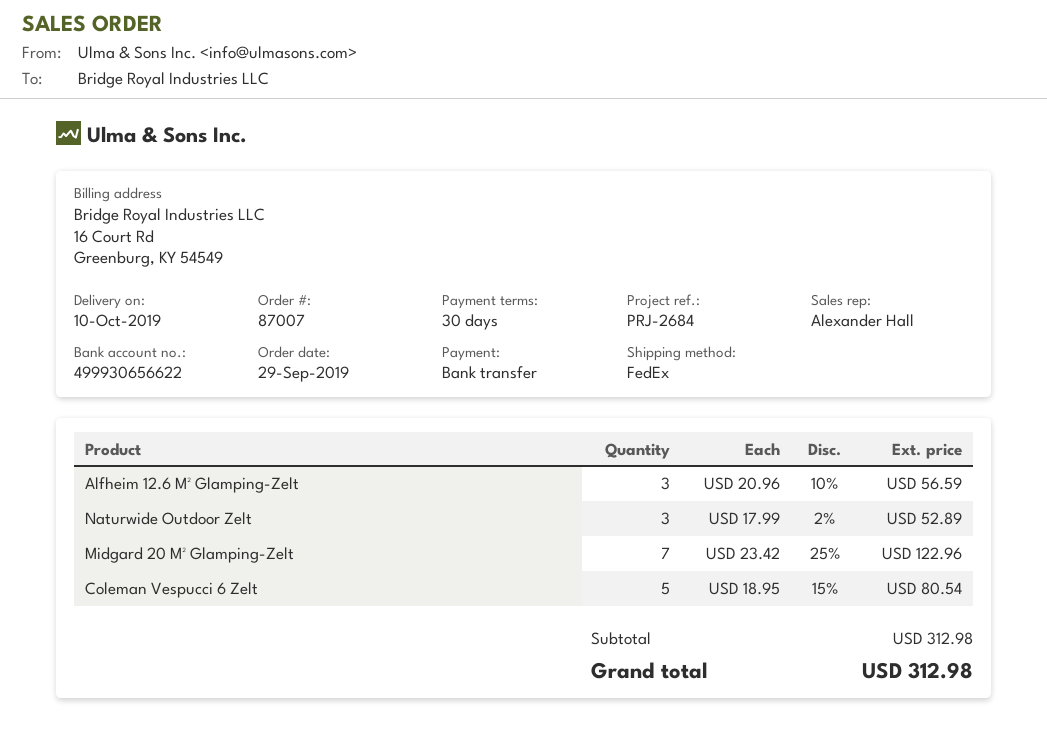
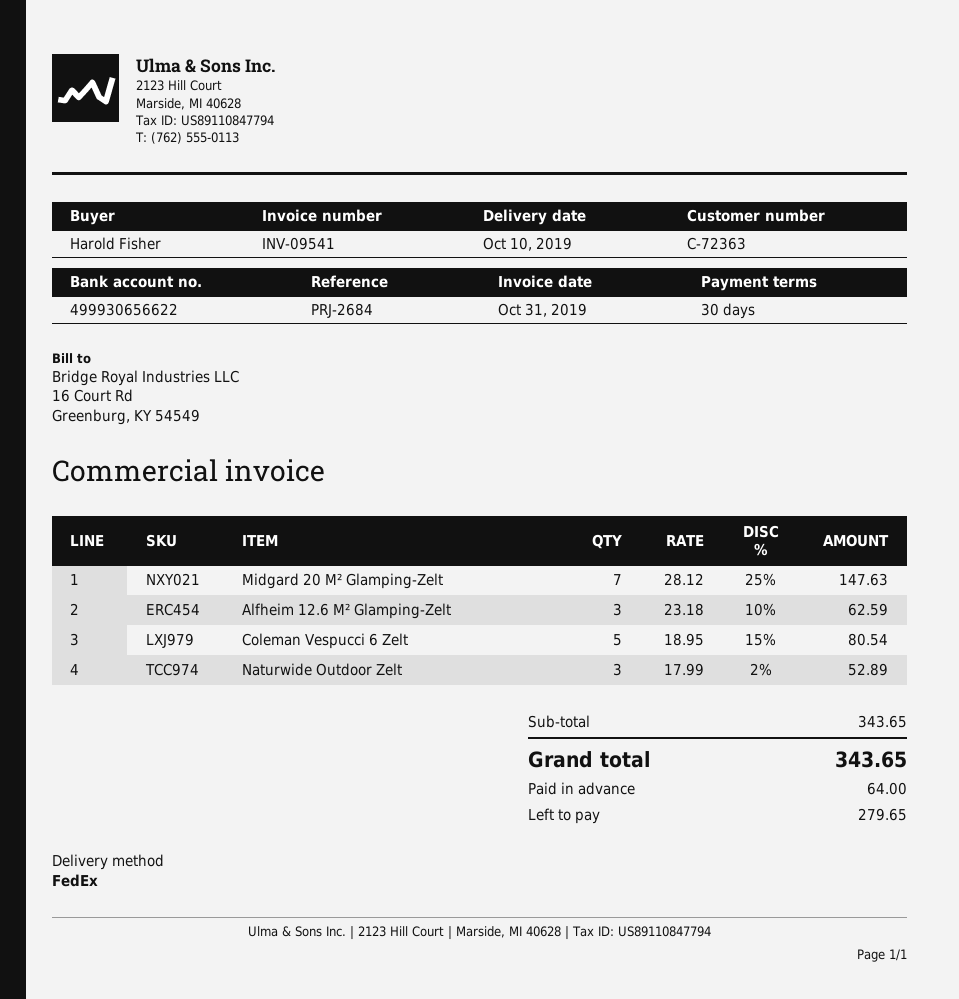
Alfheim 12.6 M² Glamping-Zelt: 3 x 20.96 - 10% = 56.59 -> 3 x 23.18 - 10% = 62.59
Midgard 20 M² Glamping-Zelt: 7 x 23.42 - 25% = 122.96 -> 7 x 28.12 - 25% = 147.63
subtotal: 312.98 -> 343.65
total: 312.98 -> 343.65

